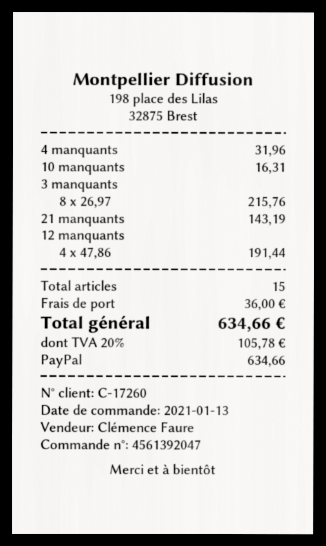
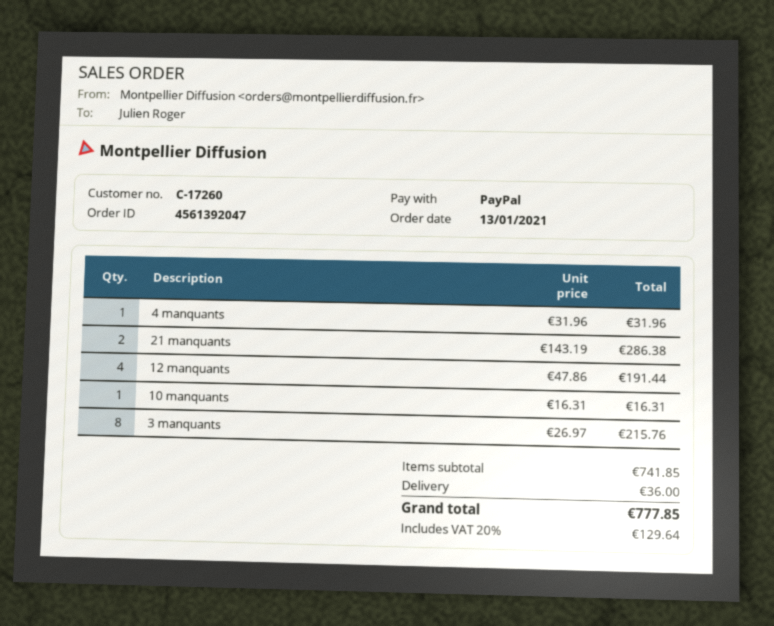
21 manquants: 1 x 143.19 = 143.19 -> 2 x 143.19 = 286.38
tax: 20% = 105.78 -> 20% = 129.64
total: 634.66 -> 777.85

